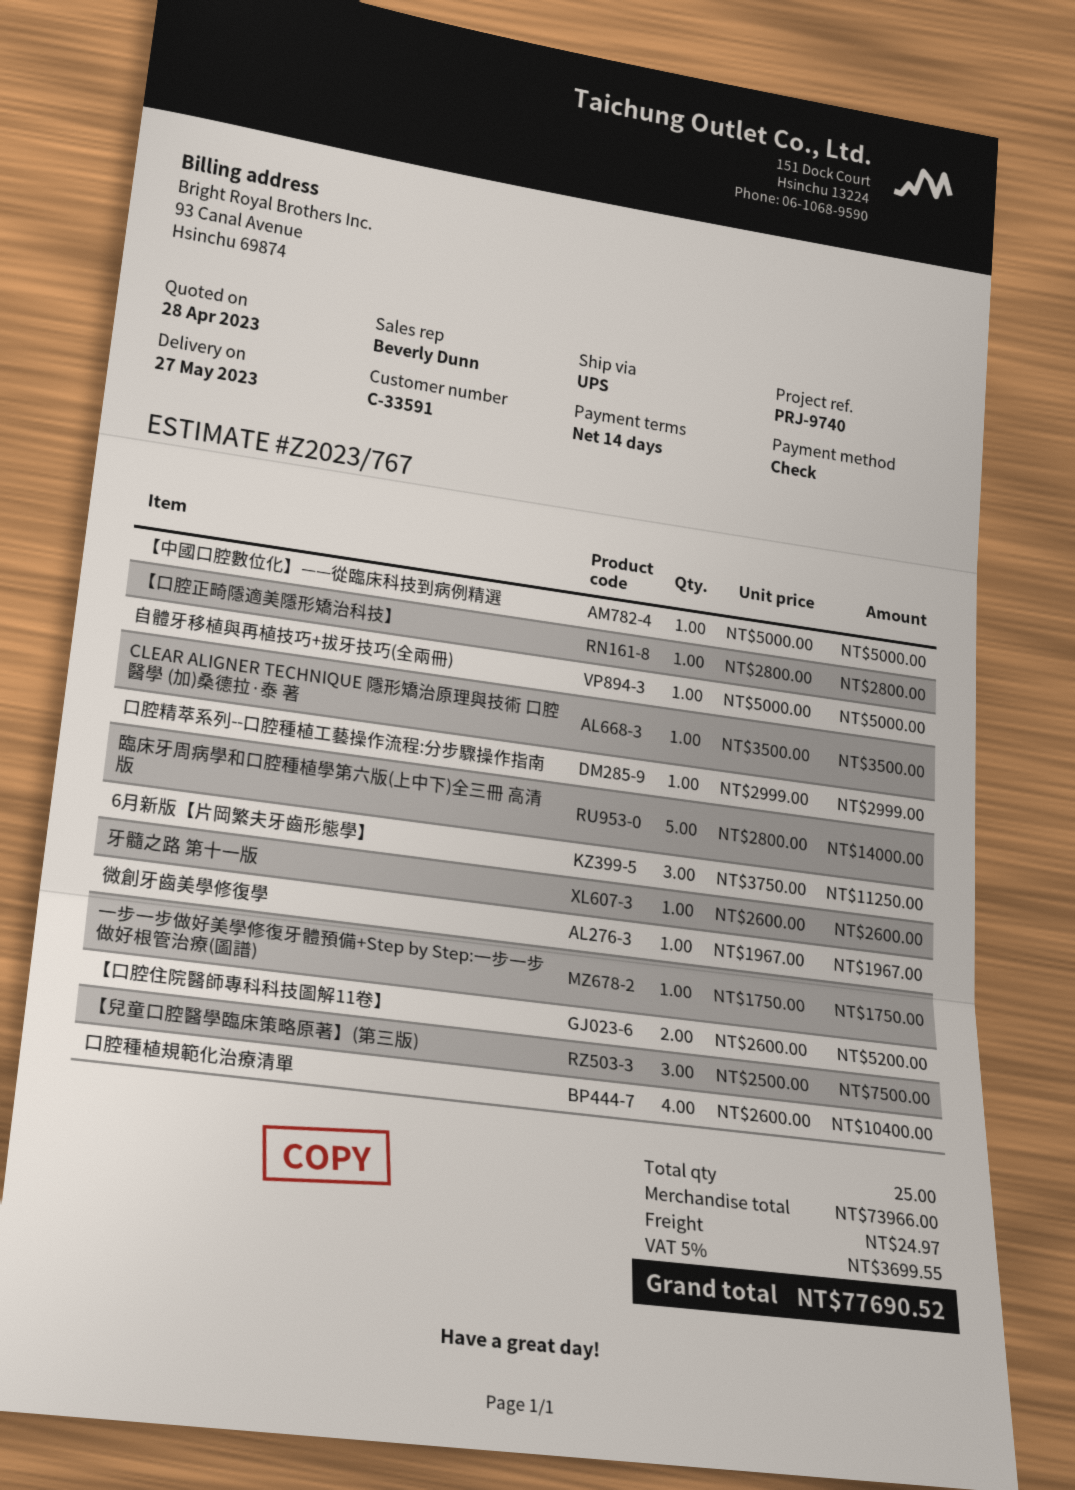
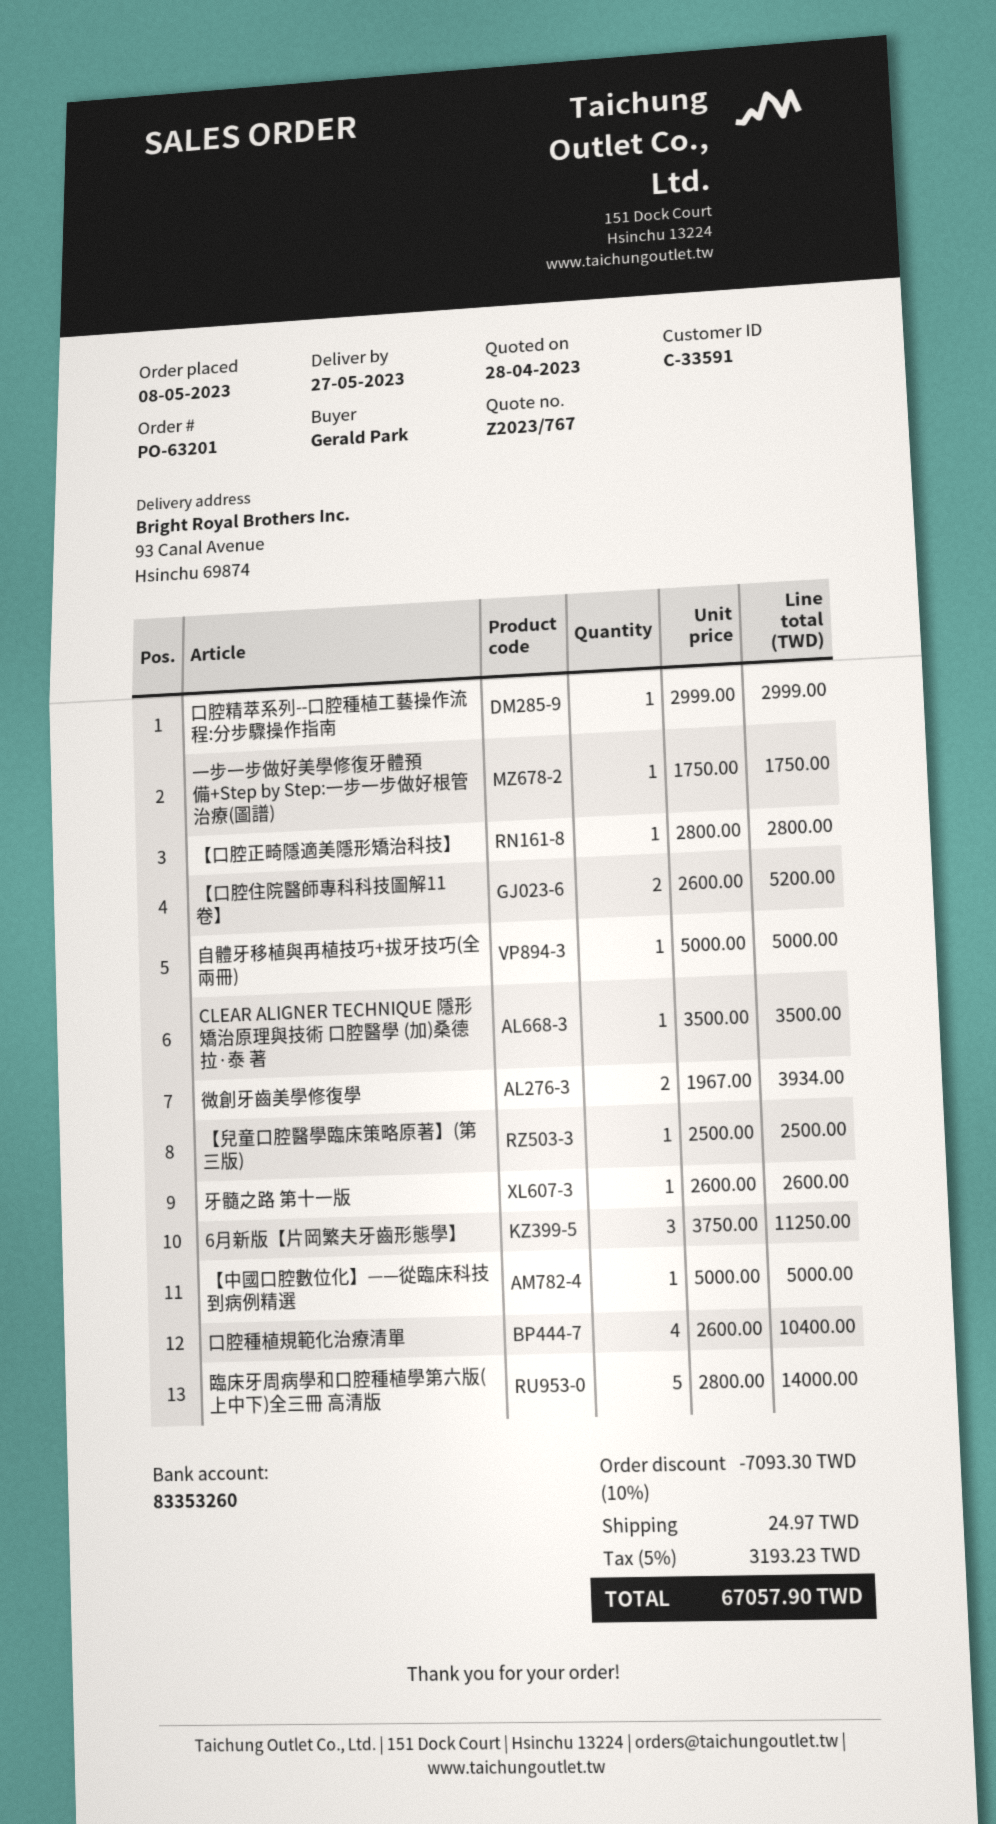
微創牙齒美學修復學: 1 x 1967.00 = 1967.00 -> 2 x 1967.00 = 3934.00
【兒童口腔醫學臨床策略原著】(第三版): 3 x 2500.00 = 7500.00 -> 1 x 2500.00 = 2500.00
discount: none -> 10% = 7093.30
tax: 5% = 3699.55 -> 5% = 3193.23
total: 77690.52 -> 67057.90

